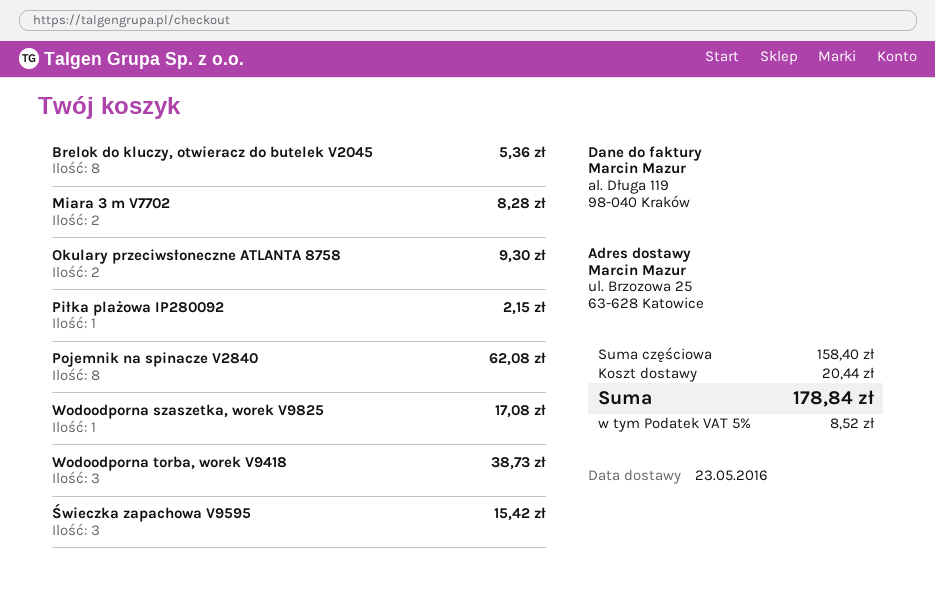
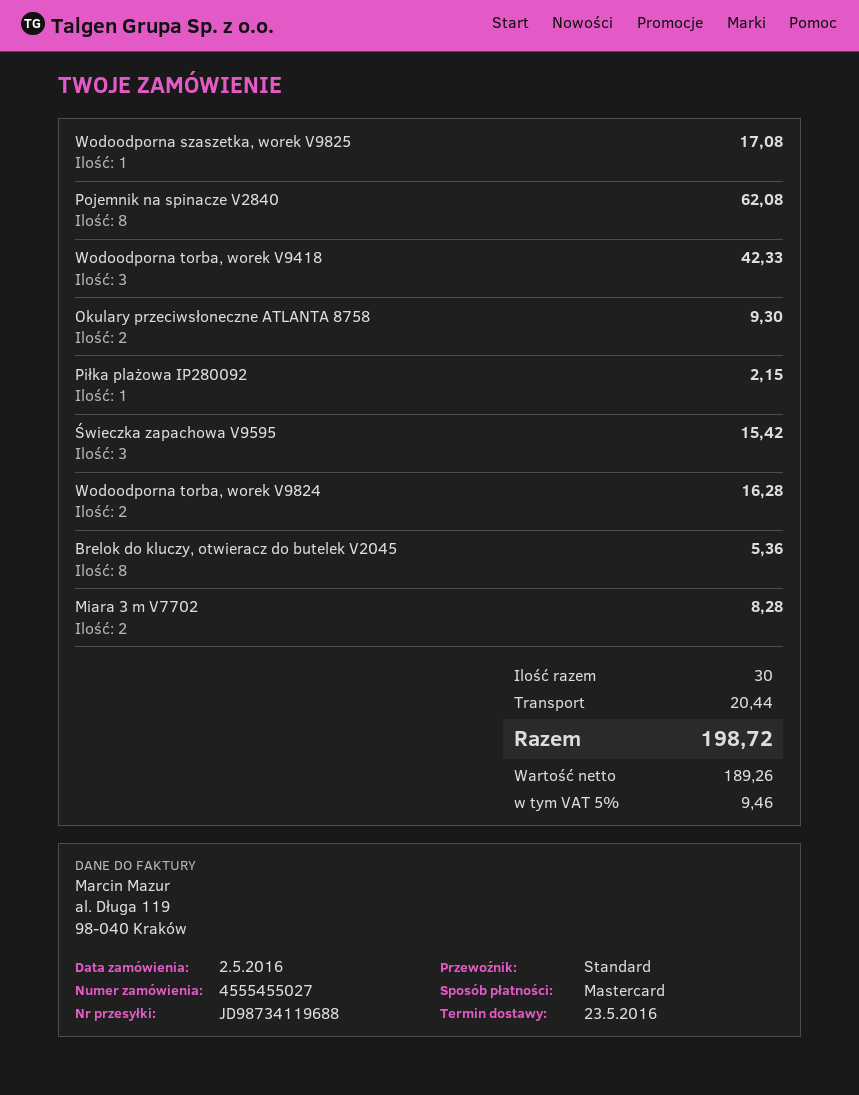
Wodoodporna torba, worek V9418: 3 for 38.73 -> 3 for 42.33
Wodoodporna torba, worek V9824: none -> 2 for 16.28
tax: 5% = 8.52 -> 5% = 9.46
total: 178.84 -> 198.72

